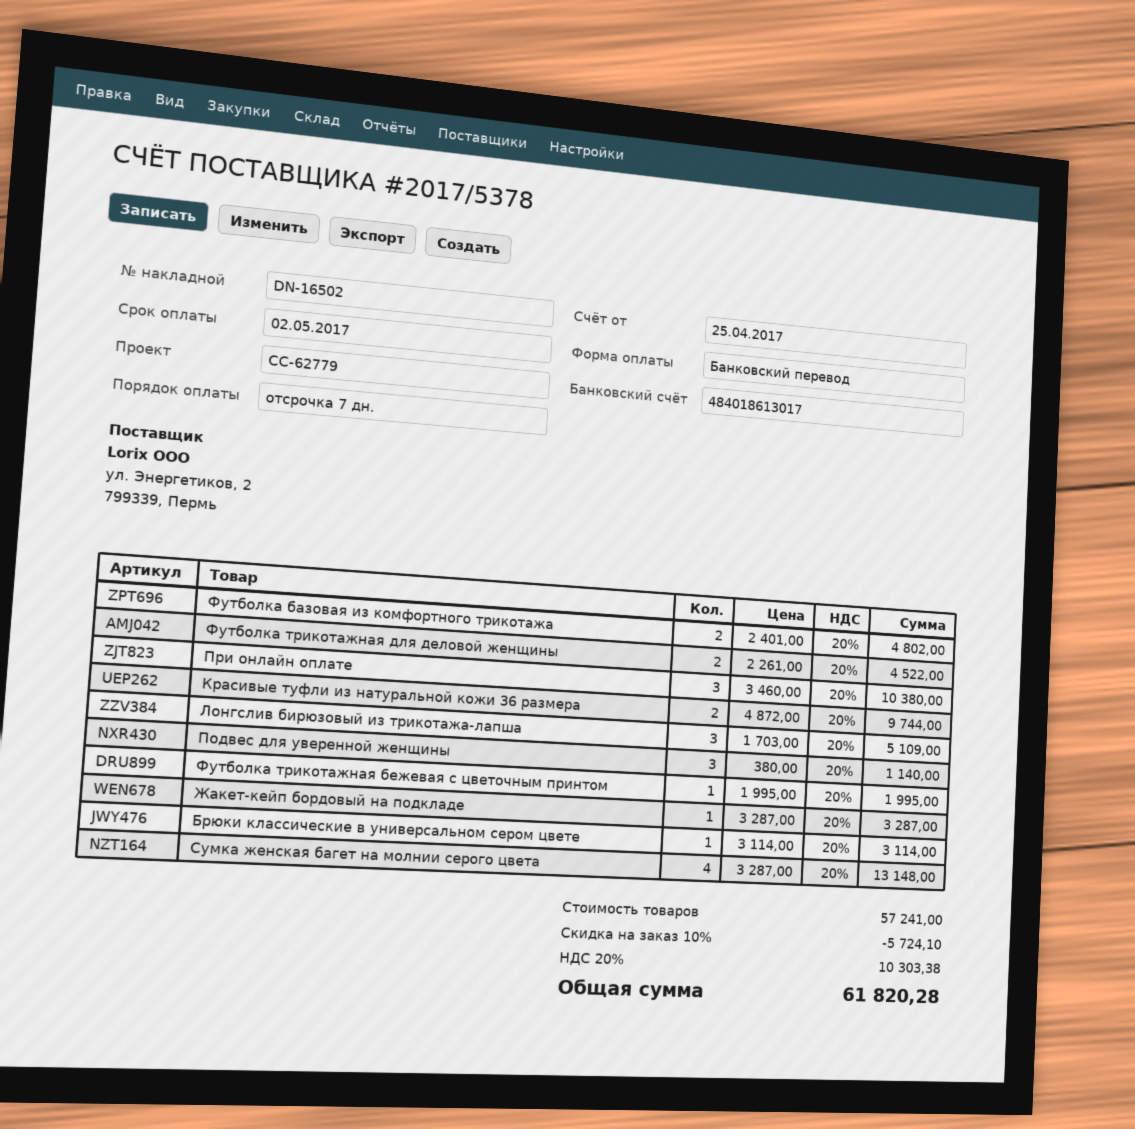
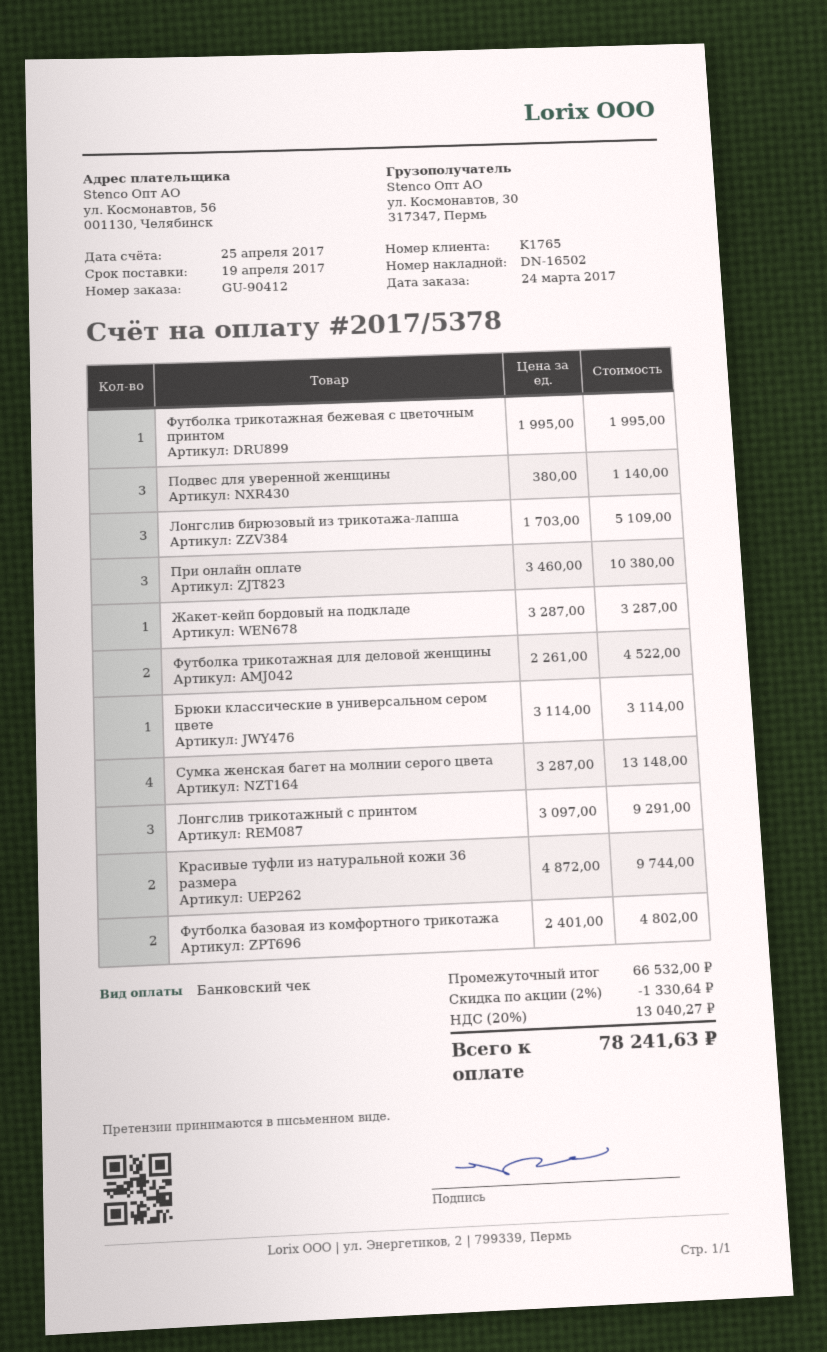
payment method: bank transfer -> cheque
Лонгслив трикотажный с принтом: none -> 3 x 3097.00 = 9291.00
subtotal: 57241.00 -> 66532.00
discount: 10% = 5724.10 -> 2% = 1330.64
tax: 20% = 10303.38 -> 20% = 13040.27
total: 61820.28 -> 78241.63

